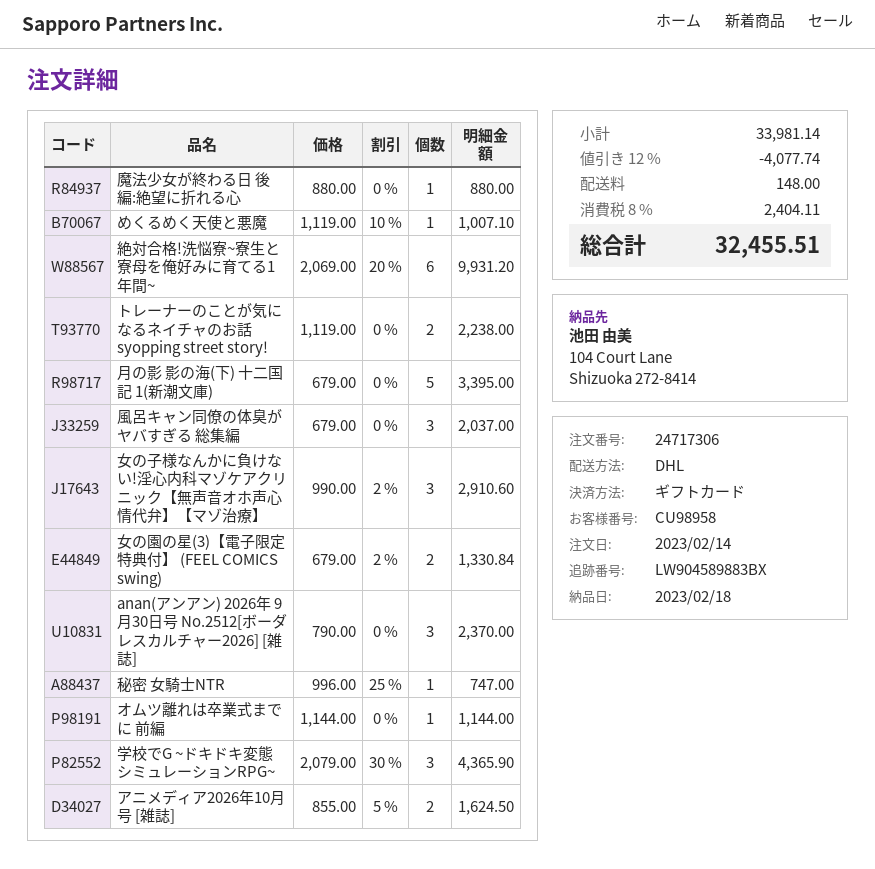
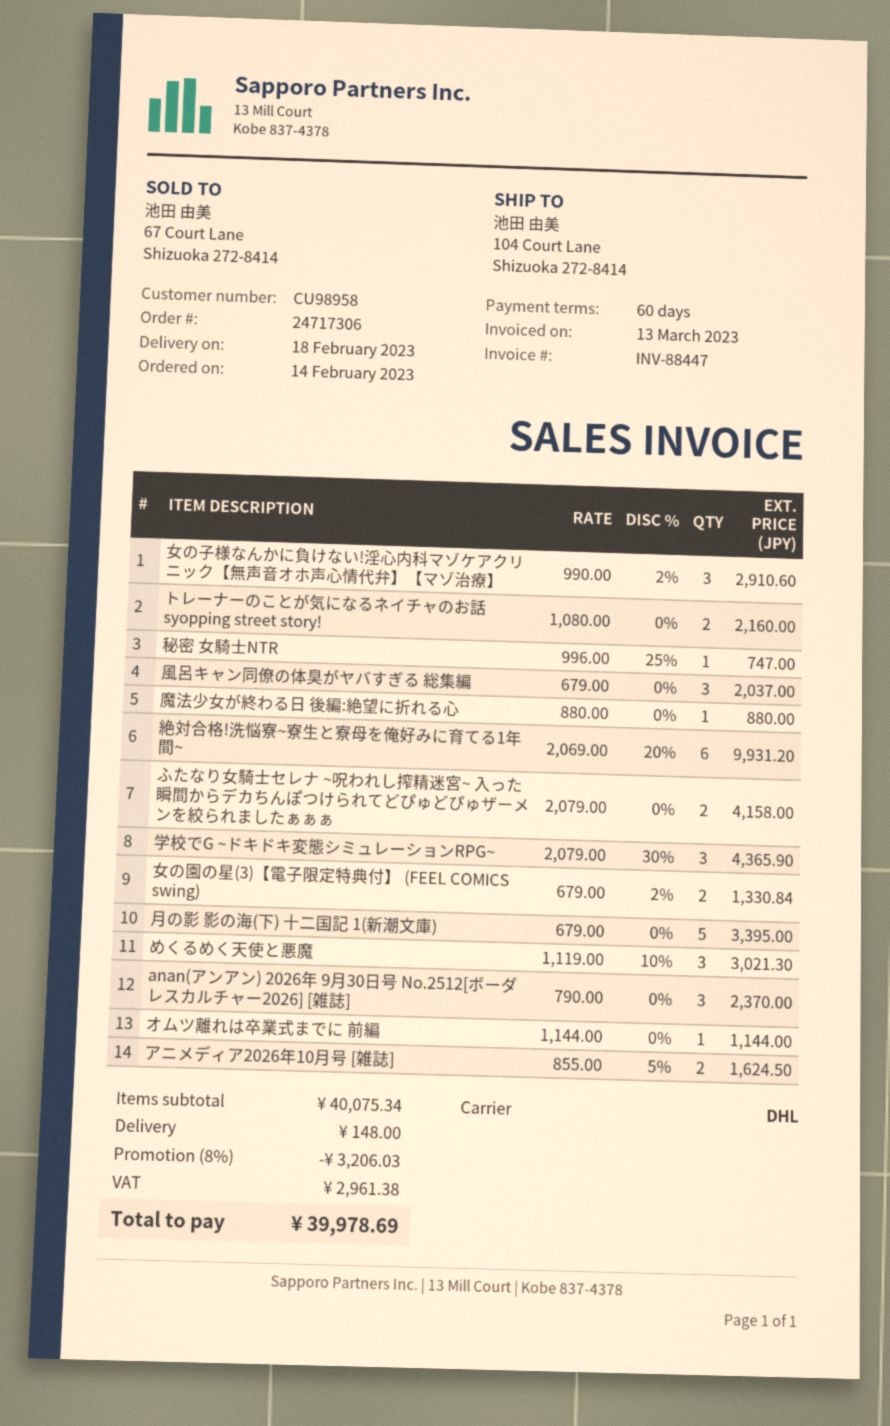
めくるめく天使と悪魔: 1 x 1119.00 - 10% = 1007.10 -> 3 x 1119.00 - 10% = 3021.30
トレーナーのことが気になるネイチャのお話 syopping street story!: 2 x 1119.00 = 2238.00 -> 2 x 1080.00 = 2160.00
ふたなり女騎士セレナ ~呪われし搾精迷宮~ 入った瞬間からデカちんぽつけられてどぴゅどぴゅザーメンを絞られましたぁぁぁ: none -> 2 x 2079.00 = 4158.00
subtotal: 33981.14 -> 40075.34
discount: 12% = 4077.74 -> 8% = 3206.03
tax: 2404.11 -> 2961.38
total: 32455.51 -> 39978.69

